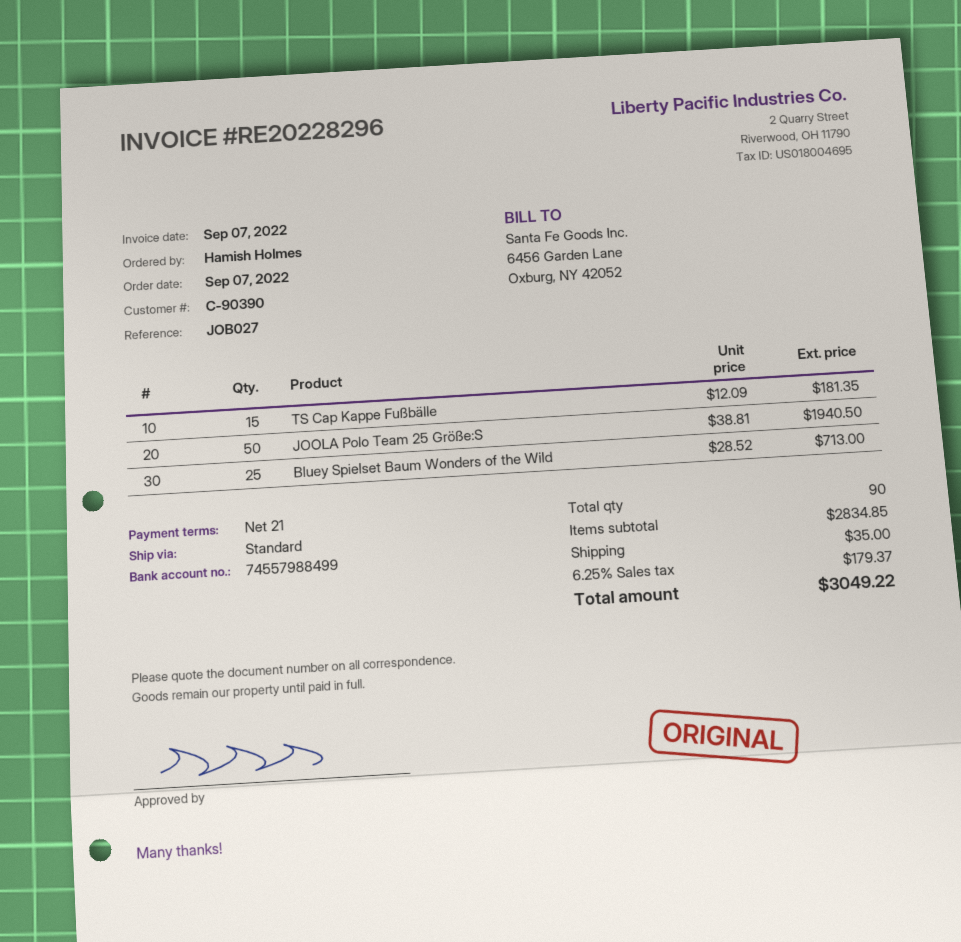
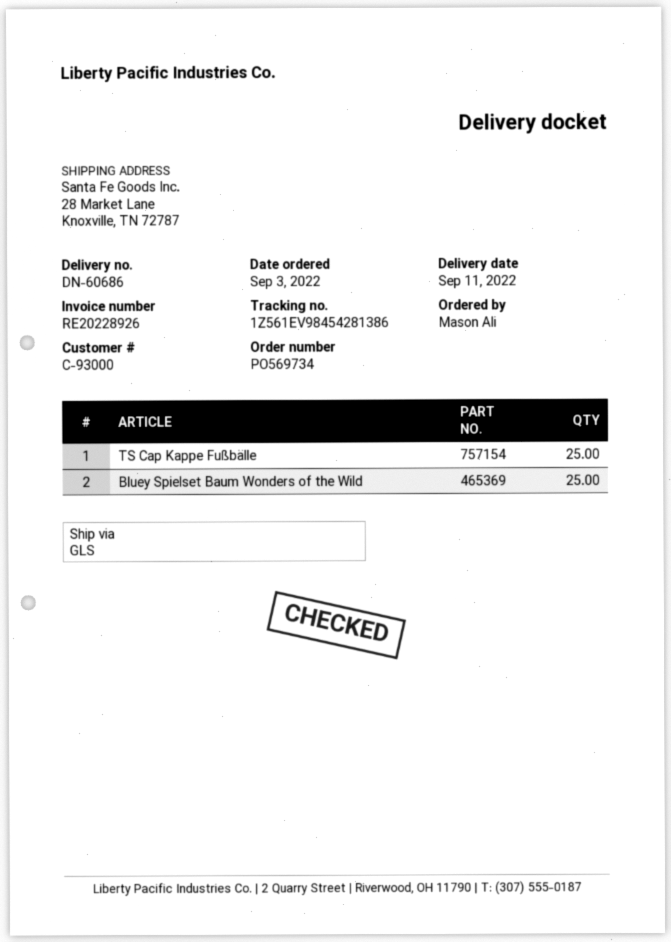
order date: 2022-09-07 -> 2022-09-03
invoice number: RE20228296 -> RE20228926
customer number: C-90390 -> C-93000
ordered by: Hamish Holmes -> Mason Ali
shipping method: standard -> GLS
TS Cap Kappe Fußbälle: 15 -> 25
JOOLA Polo Team 25 Größe:S: 50 -> none

